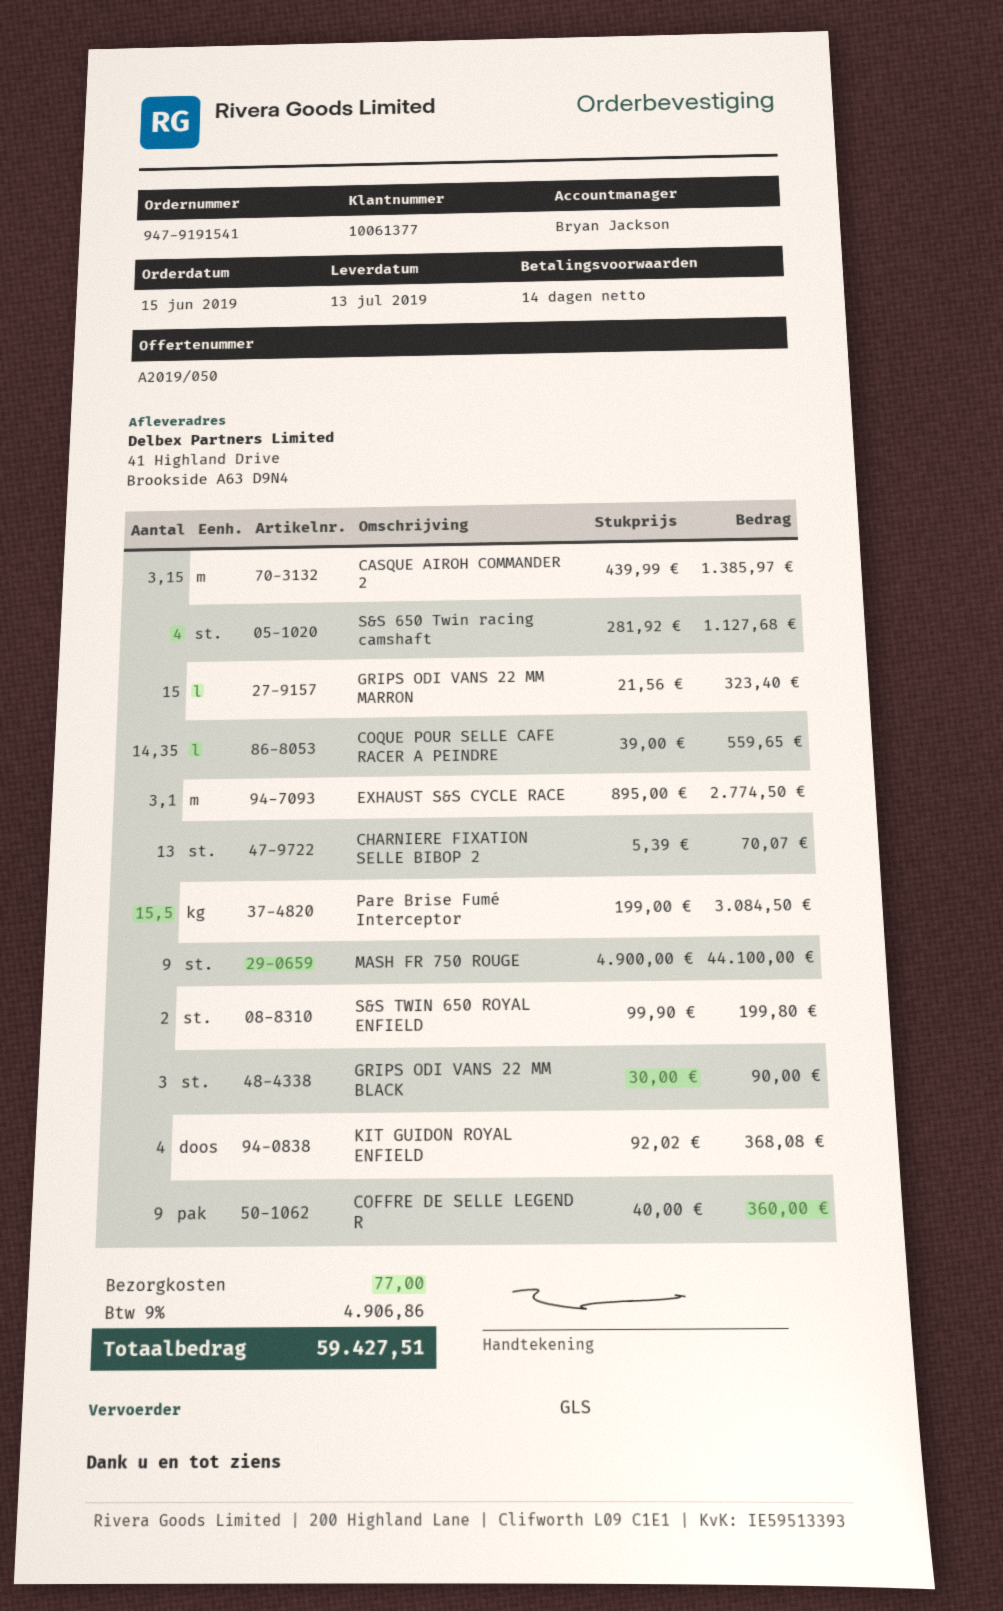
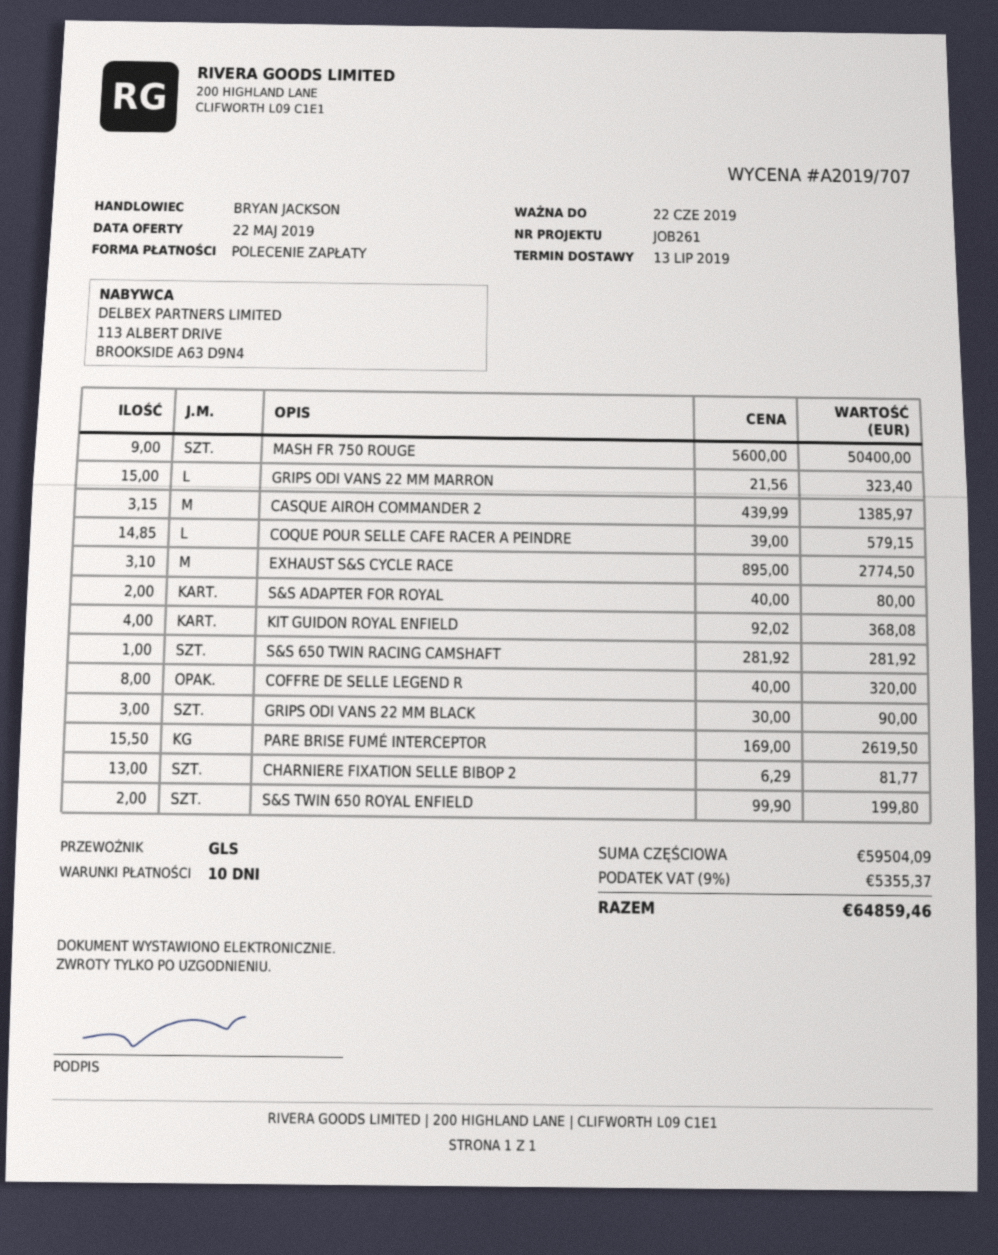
quote number: A2019/050 -> A2019/707
payment terms: 14 days -> 10 days
S&S 650 Twin racing camshaft: 4 x 281.92 = 1127.68 -> 1 x 281.92 = 281.92
COQUE POUR SELLE CAFE RACER A PEINDRE: 14.35 x 39.00 = 559.65 -> 14.85 x 39.00 = 579.15
CHARNIERE FIXATION SELLE BIBOP 2: 13 x 5.39 = 70.07 -> 13 x 6.29 = 81.77
Pare Brise Fumé Interceptor: 15.5 x 199.00 = 3084.50 -> 15.5 x 169.00 = 2619.50
MASH FR 750 ROUGE: 9 x 4900.00 = 44100.00 -> 9 x 5600.00 = 50400.00
COFFRE DE SELLE LEGEND R: 9 x 40.00 = 360.00 -> 8 x 40.00 = 320.00
S&S ADAPTER FOR ROYAL: none -> 2 x 40.00 = 80.00
shipping: 77.00 -> none
tax: 9% = 4906.86 -> 9% = 5355.37
total: 59427.51 -> 64859.46

